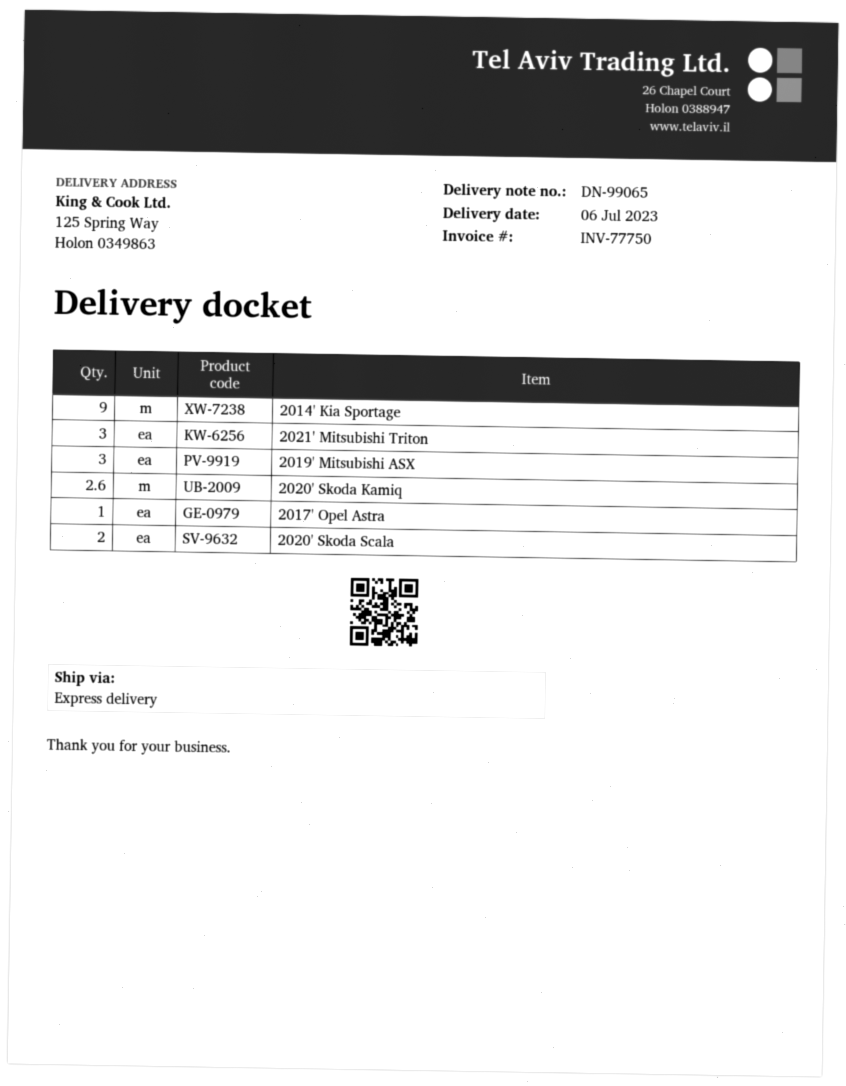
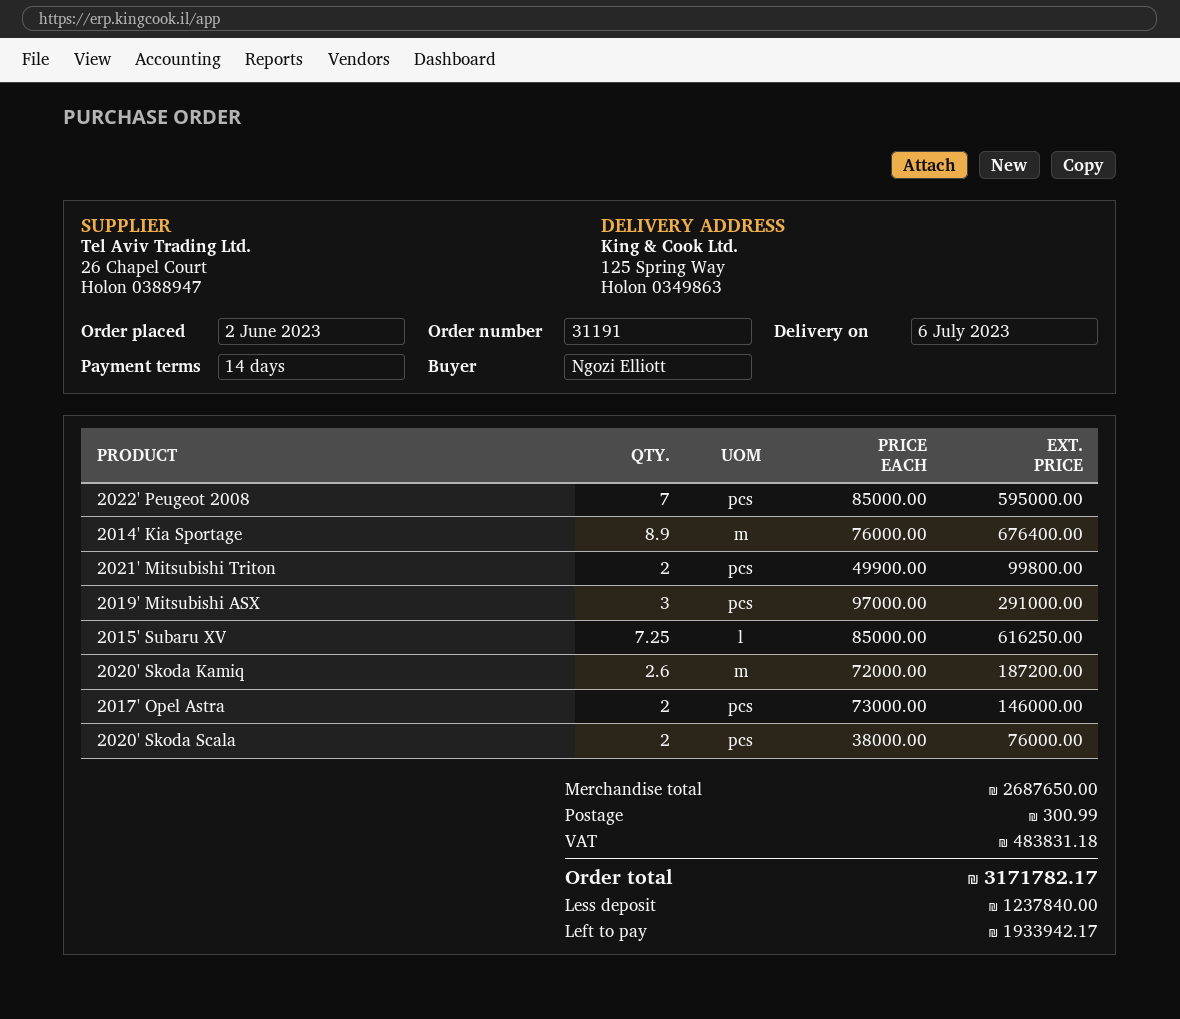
2014' Kia Sportage: 9 -> 8.9
2021' Mitsubishi Triton: 3 -> 2
2017' Opel Astra: 1 -> 2
2022' Peugeot 2008: none -> 7
2015' Subaru XV: none -> 7.25

